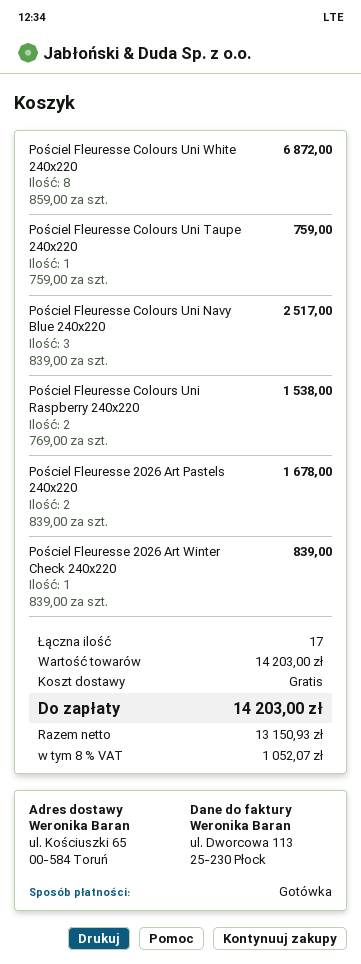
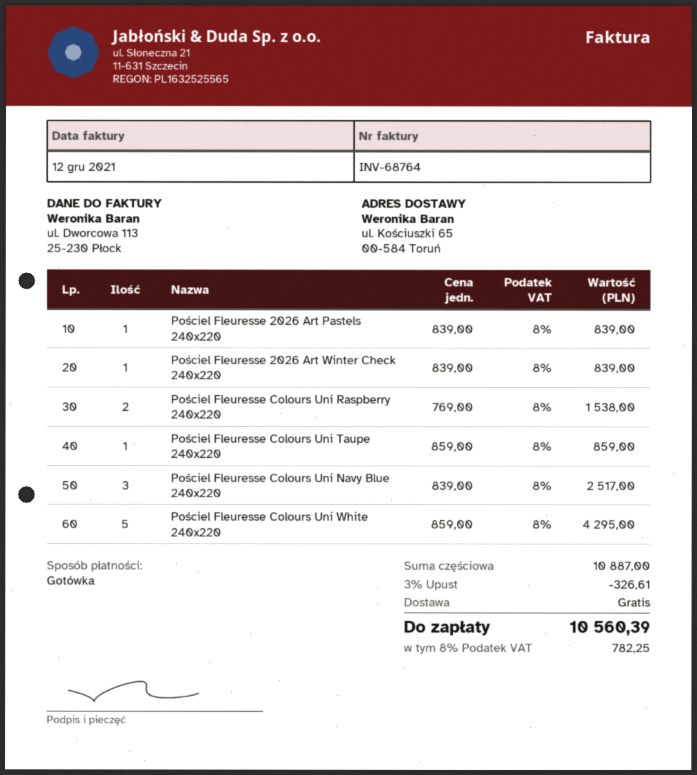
Pościel Fleuresse Colours Uni White 240x220: 8 x 859.00 = 6872.00 -> 5 x 859.00 = 4295.00
Pościel Fleuresse Colours Uni Taupe 240x220: 1 x 759.00 = 759.00 -> 1 x 859.00 = 859.00
Pościel Fleuresse 2026 Art Pastels 240x220: 2 x 839.00 = 1678.00 -> 1 x 839.00 = 839.00
subtotal: 14203.00 -> 10887.00
discount: none -> 3% = 326.61
tax: 8% = 1052.07 -> 8% = 782.25
total: 14203.00 -> 10560.39

